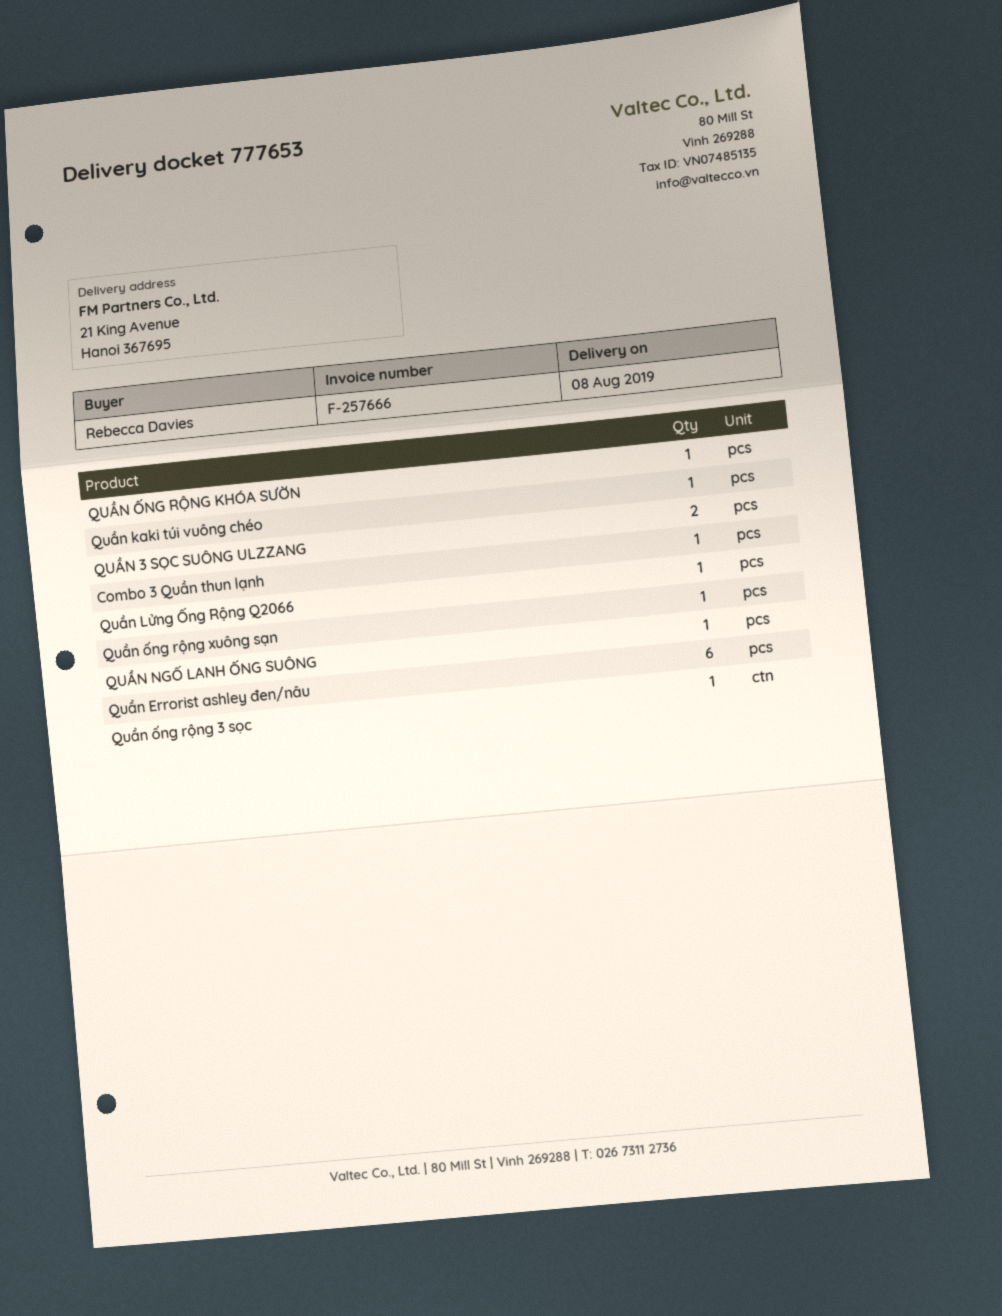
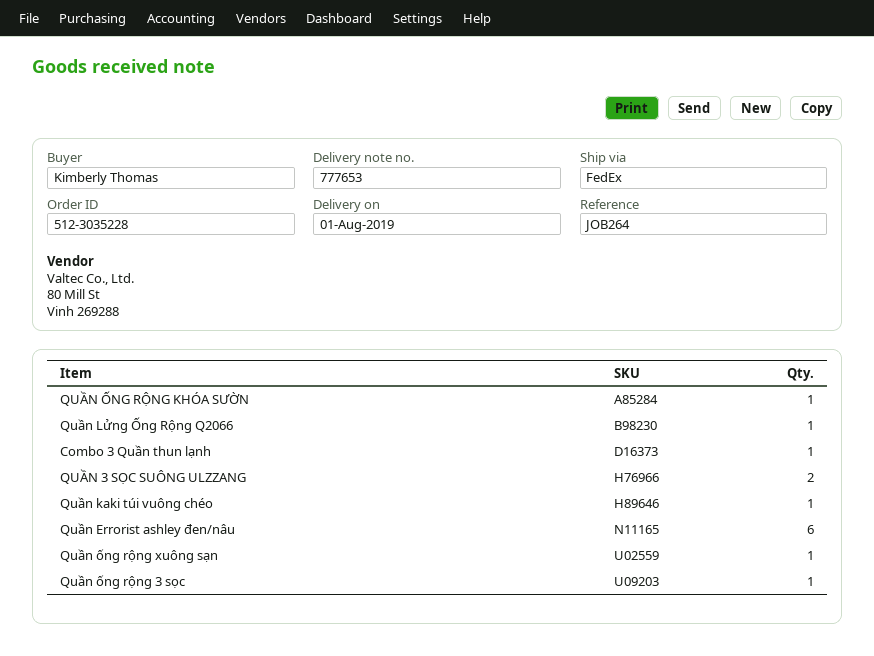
delivery date: 2019-08-08 -> 2019-08-01
ordered by: Rebecca Davies -> Kimberly Thomas
QUẦN NGỐ LANH ỐNG SUÔNG: 1 -> none

